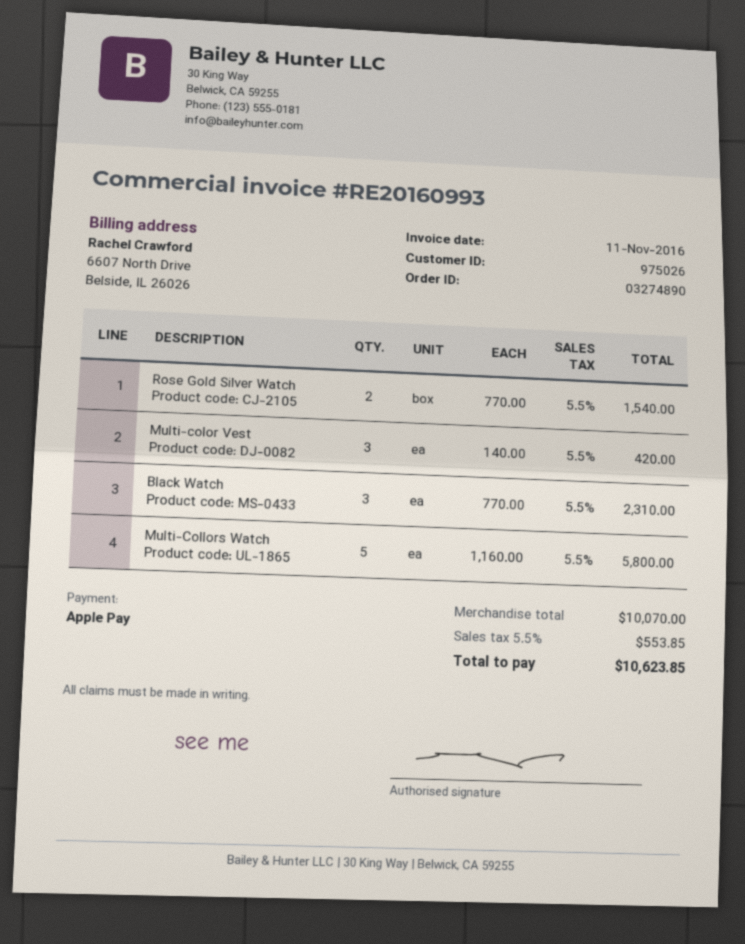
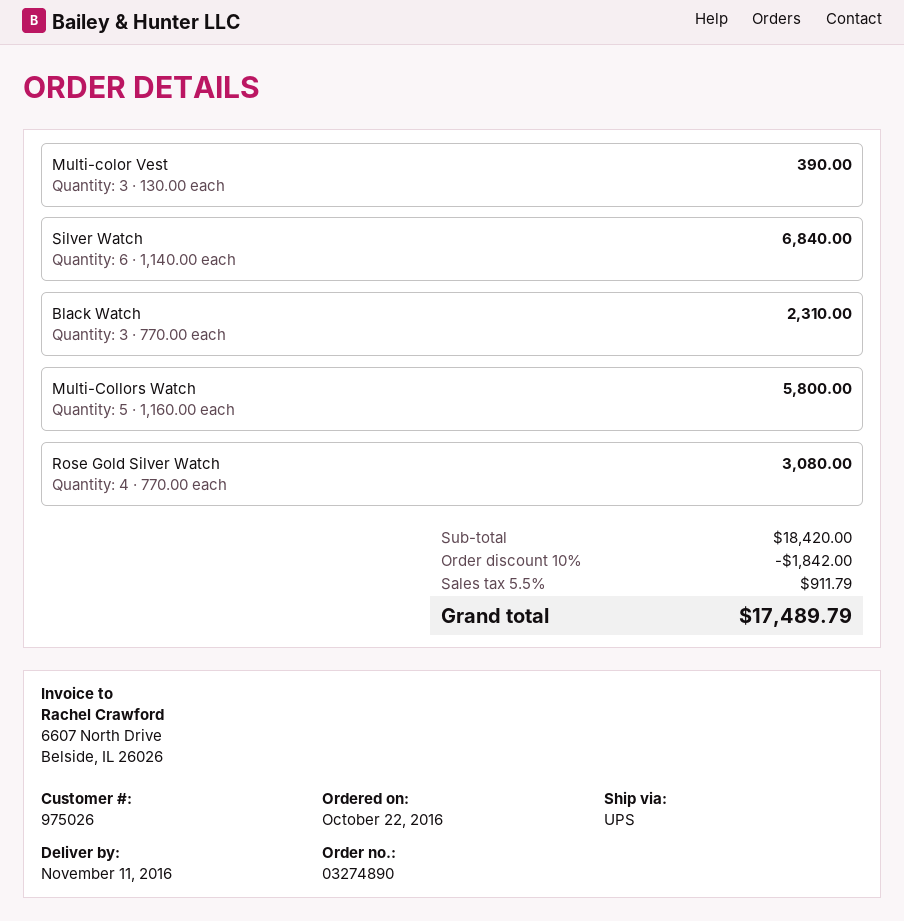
Rose Gold Silver Watch: 2 x 770.00 = 1540.00 -> 4 x 770.00 = 3080.00
Multi-color Vest: 3 x 140.00 = 420.00 -> 3 x 130.00 = 390.00
Silver Watch: none -> 6 x 1140.00 = 6840.00
subtotal: 10070.00 -> 18420.00
discount: none -> 10% = 1842.00
tax: 5.5% = 553.85 -> 5.5% = 911.79
total: 10623.85 -> 17489.79

